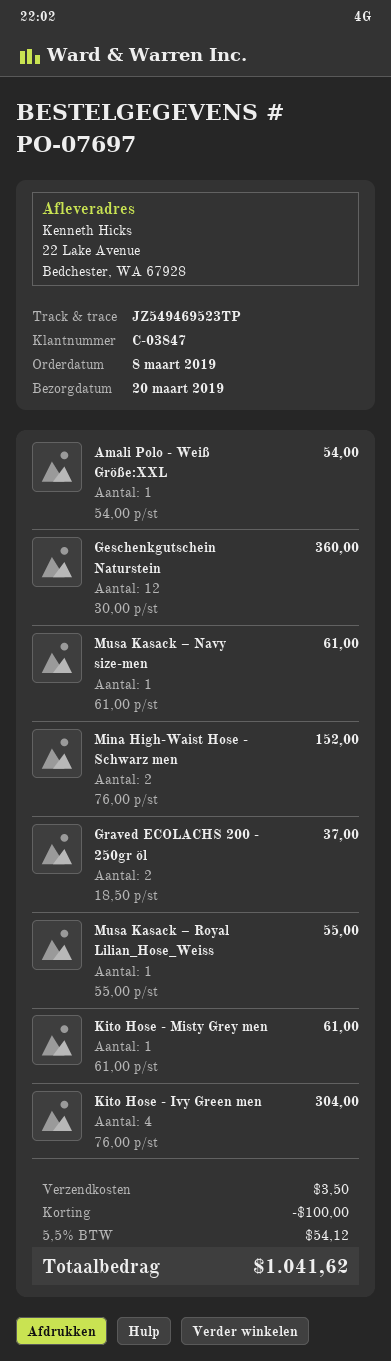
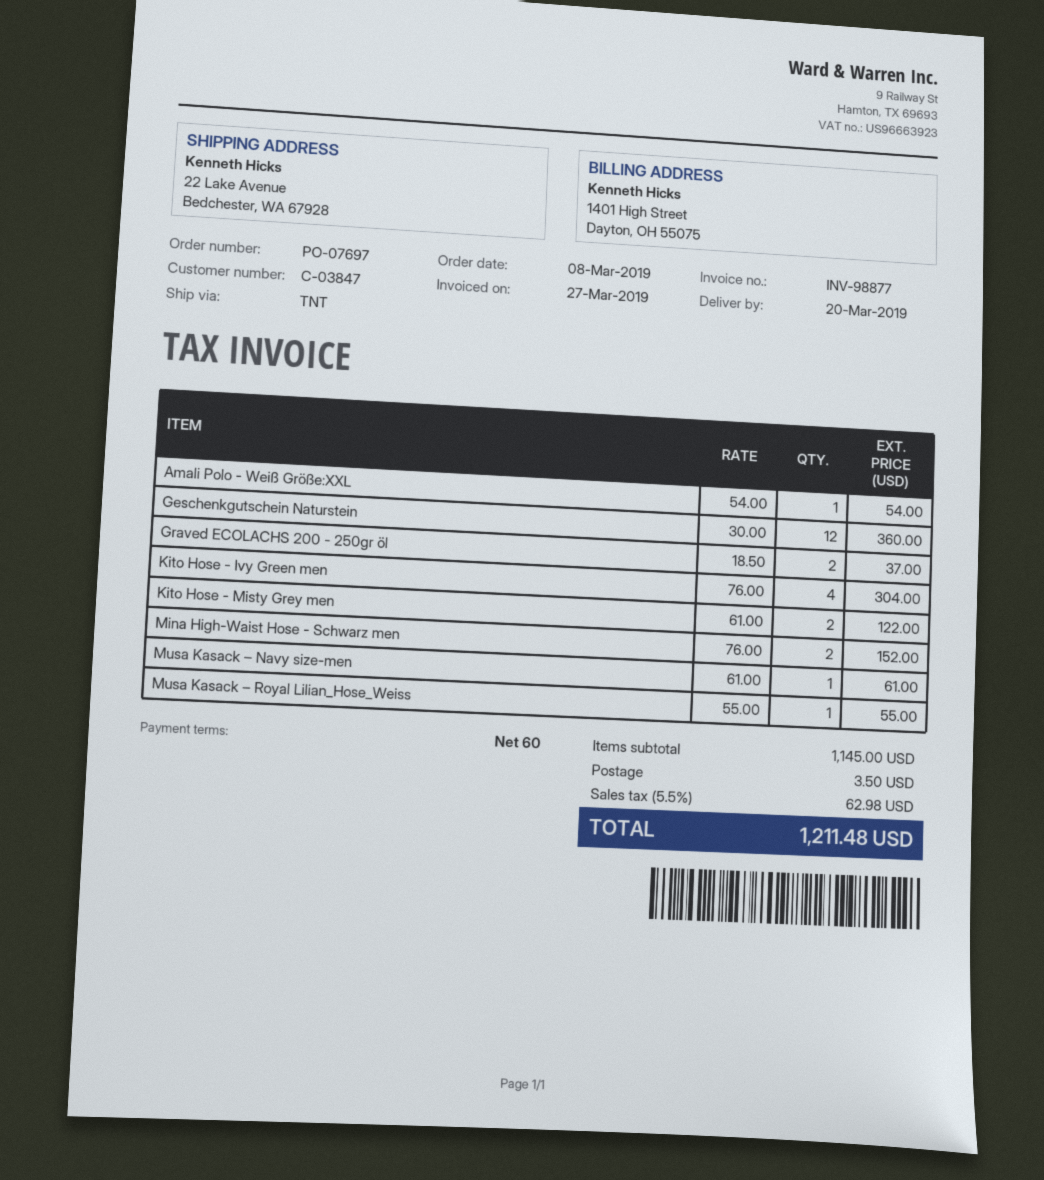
Kito Hose - Misty Grey men: 1 x 61.00 = 61.00 -> 2 x 61.00 = 122.00
discount: 100.00 -> none
tax: 5.5% = 54.12 -> 5.5% = 62.98
total: 1041.62 -> 1211.48

